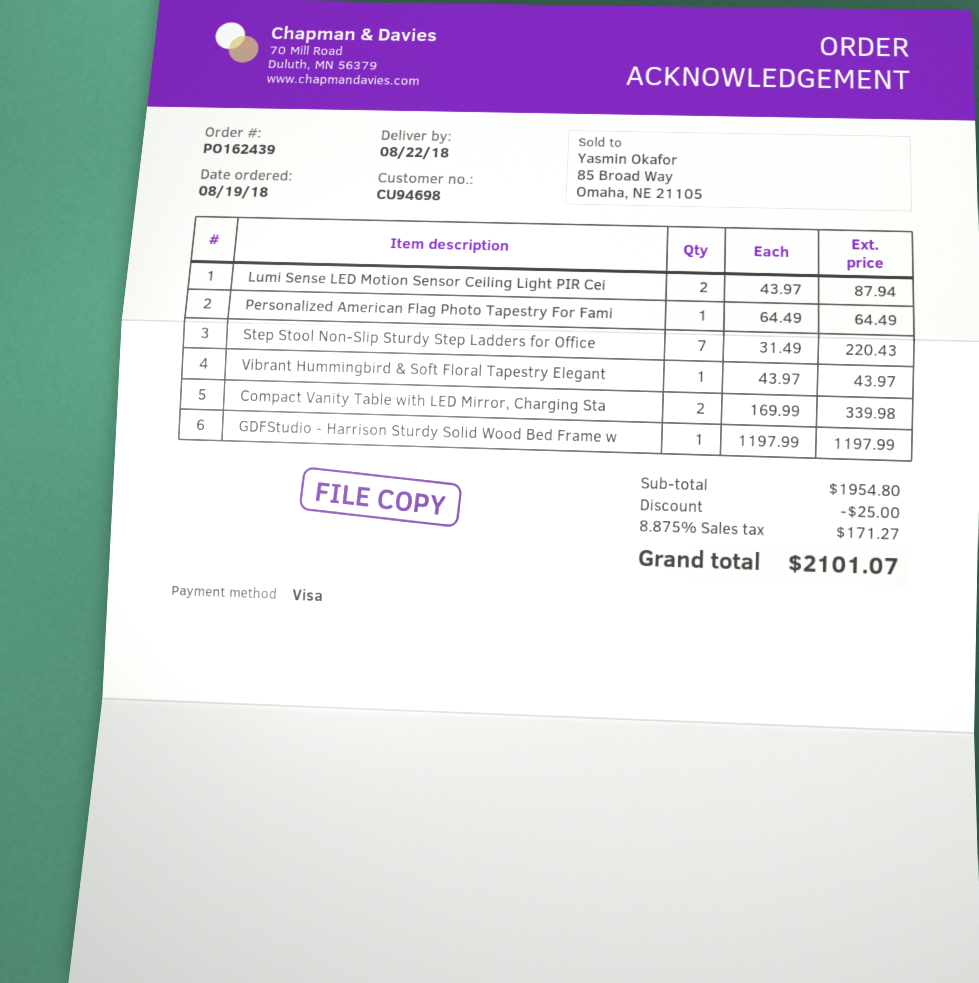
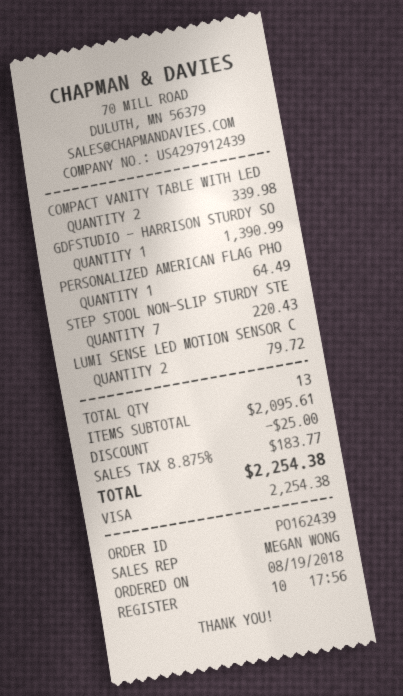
Lumi Sense LED Motion Sensor Ceiling Light PIR Cei: 2 for 87.94 -> 2 for 79.72
Vibrant Hummingbird & Soft Floral Tapestry Elegant: 1 for 43.97 -> none
GDFStudio - Harrison Sturdy Solid Wood Bed Frame w: 1 for 1197.99 -> 1 for 1390.99
subtotal: 1954.80 -> 2095.61
tax: 8.875% = 171.27 -> 8.875% = 183.77
total: 2101.07 -> 2254.38

